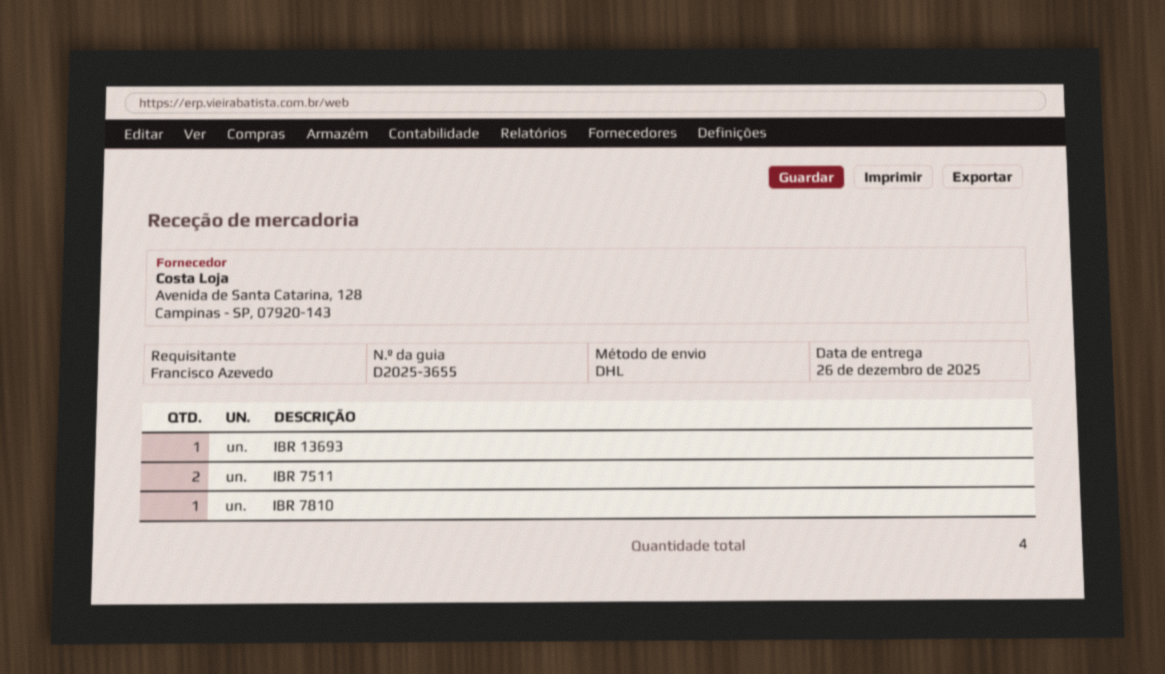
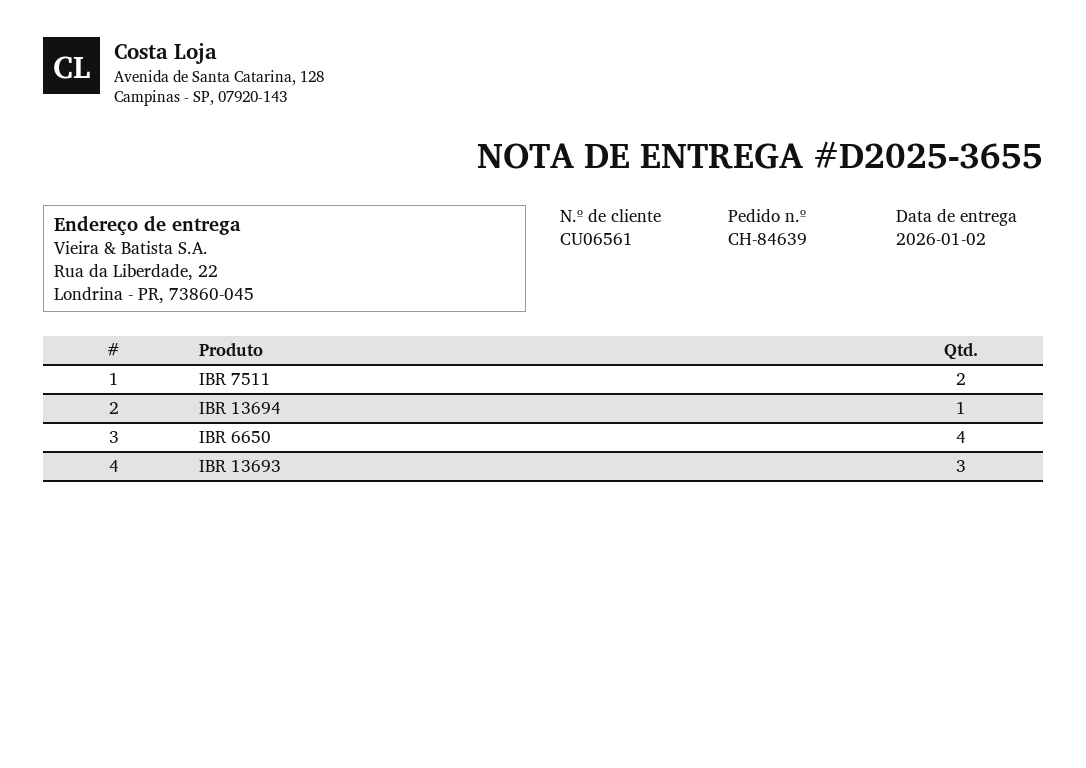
delivery date: 2025-12-26 -> 2026-01-02
IBR 13693: 1 -> 3
IBR 7810: 1 -> none
IBR 13694: none -> 1
IBR 6650: none -> 4

